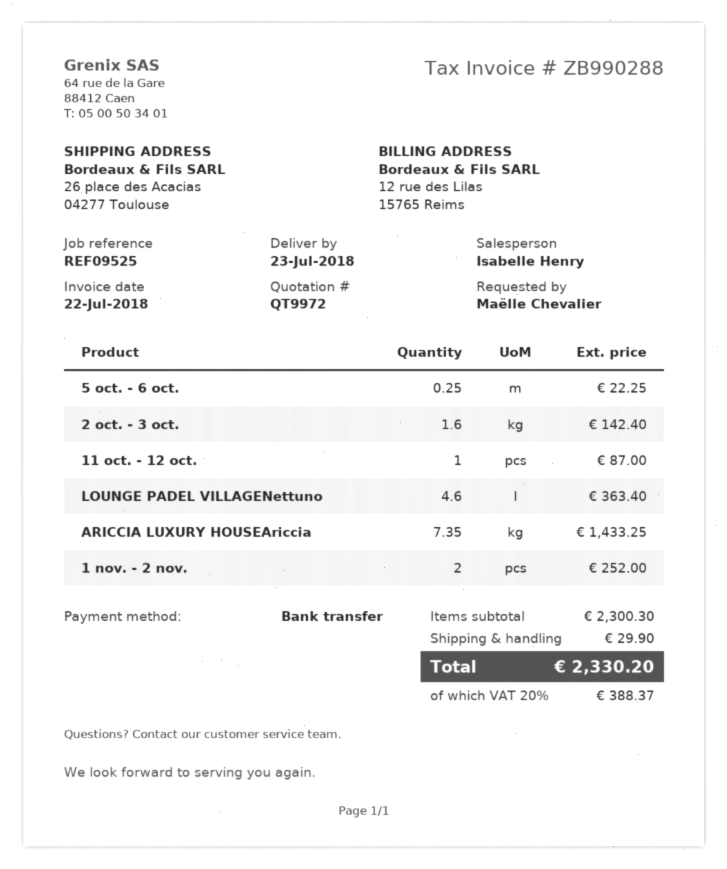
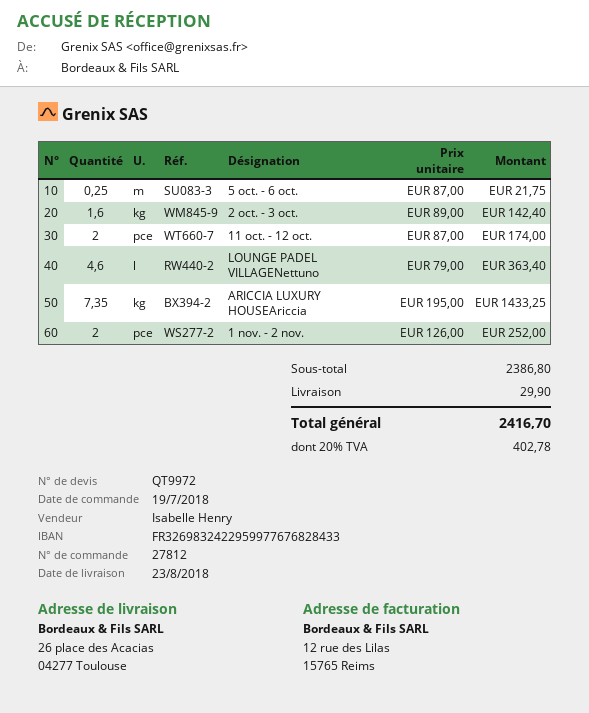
delivery date: 2018-07-23 -> 2018-08-23
5 oct. - 6 oct.: 0.25 for 22.25 -> 0.25 for 21.75
11 oct. - 12 oct.: 1 for 87.00 -> 2 for 174.00
subtotal: 2300.30 -> 2386.80
tax: 20% = 388.37 -> 20% = 402.78
total: 2330.20 -> 2416.70

